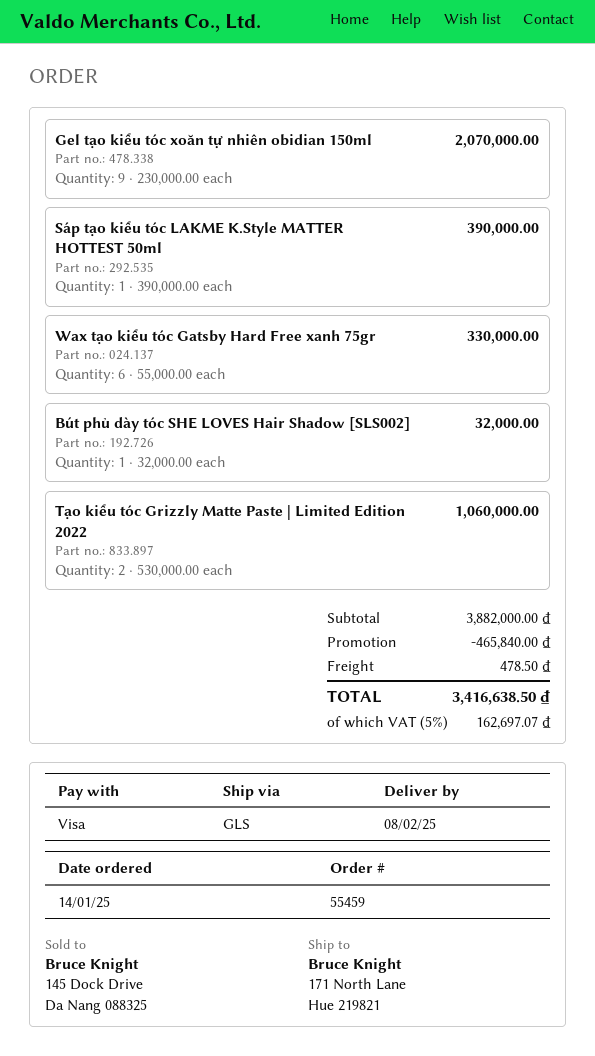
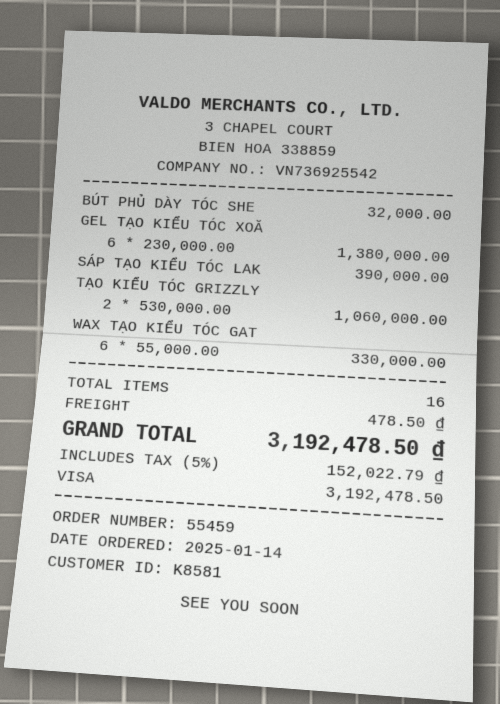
Gel tạo kiểu tóc xoăn tự nhiên obidian 150ml: 9 x 230000.00 = 2070000.00 -> 6 x 230000.00 = 1380000.00
discount: 465840.00 -> none
tax: 5% = 162697.07 -> 5% = 152022.79
total: 3416638.50 -> 3192478.50

